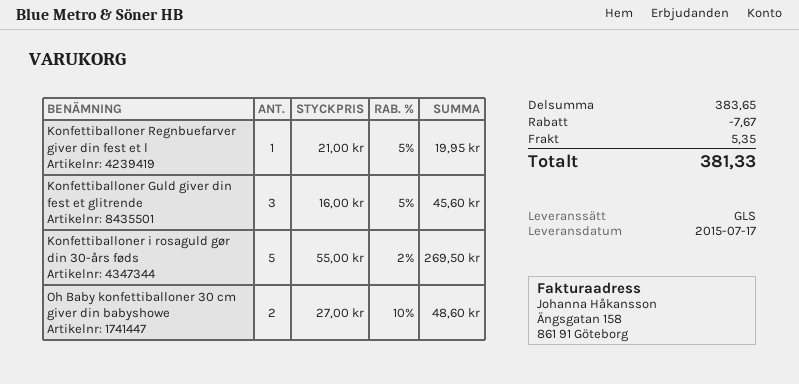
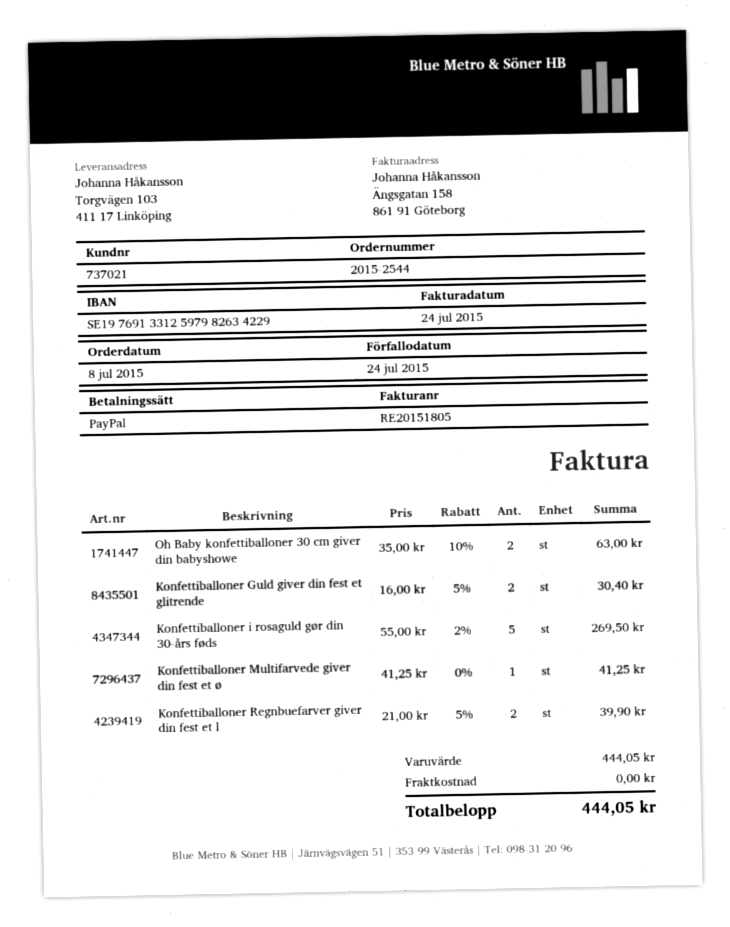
Konfettiballoner Regnbuefarver giver din fest et l: 1 x 21.00 - 5% = 19.95 -> 2 x 21.00 - 5% = 39.90
Konfettiballoner Guld giver din fest et glitrende: 3 x 16.00 - 5% = 45.60 -> 2 x 16.00 - 5% = 30.40
Oh Baby konfettiballoner 30 cm giver din babyshowe: 2 x 27.00 - 10% = 48.60 -> 2 x 35.00 - 10% = 63.00
Konfettiballoner Multifarvede giver din fest et ø: none -> 1 x 41.25 = 41.25
subtotal: 383.65 -> 444.05
discount: 7.67 -> none
shipping: 5.35 -> 0.00
total: 381.33 -> 444.05

